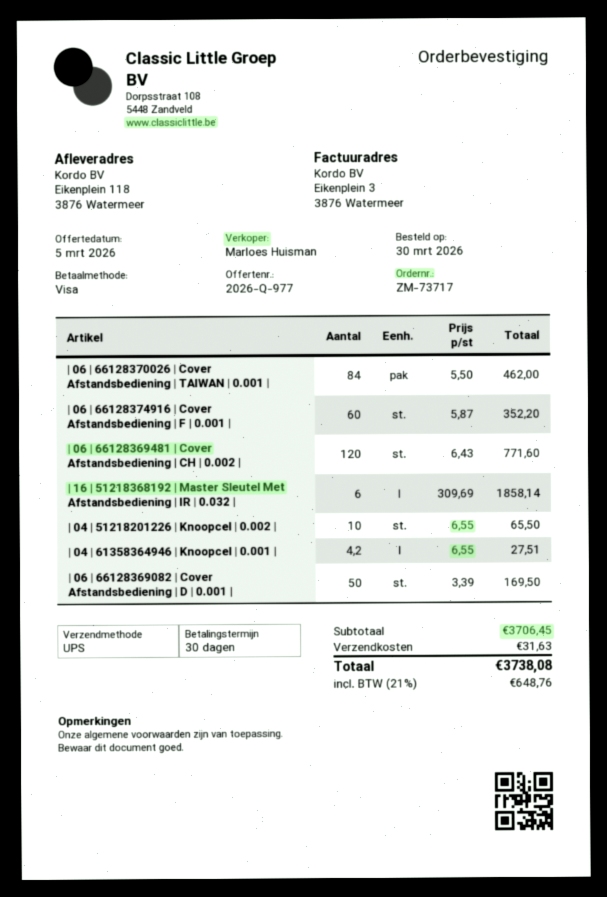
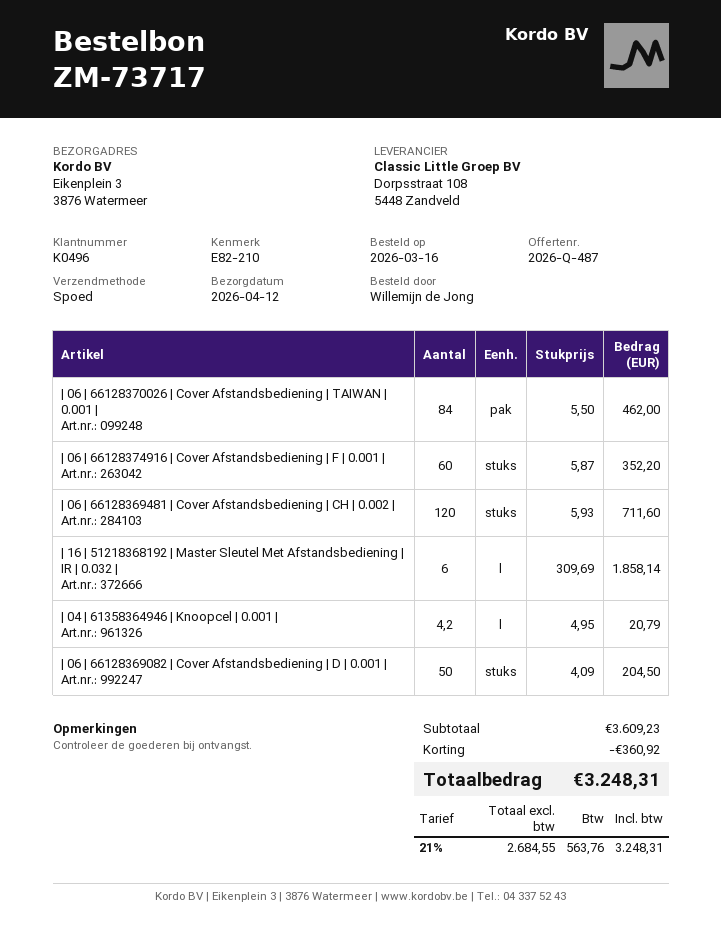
quote number: 2026-Q-977 -> 2026-Q-487
order date: 2026-03-30 -> 2026-03-16
shipping method: UPS -> express
ship to: Eikenplein 118, 3876 Watermeer -> Eikenplein 3, 3876 Watermeer
| 06 | 66128369481 | Cover Afstandsbediening | CH | 0.002 |: 120 x 6.43 = 771.60 -> 120 x 5.93 = 711.60
| 04 | 51218201226 | Knoopcel | 0.002 |: 10 x 6.55 = 65.50 -> none
| 04 | 61358364946 | Knoopcel | 0.001 |: 4.2 x 6.55 = 27.51 -> 4.2 x 4.95 = 20.79
| 06 | 66128369082 | Cover Afstandsbediening | D | 0.001 |: 50 x 3.39 = 169.50 -> 50 x 4.09 = 204.50
subtotal: 3706.45 -> 3609.23
discount: none -> 360.92
shipping: 31.63 -> none
tax: 21% = 648.76 -> 21% = 563.76
total: 3738.08 -> 3248.31

